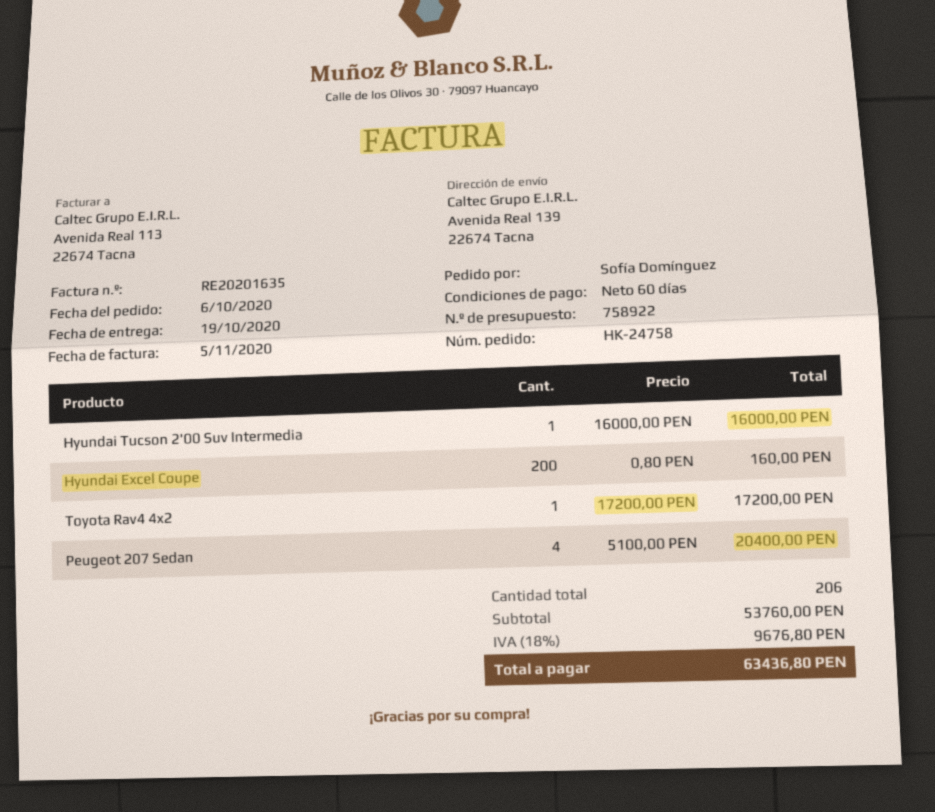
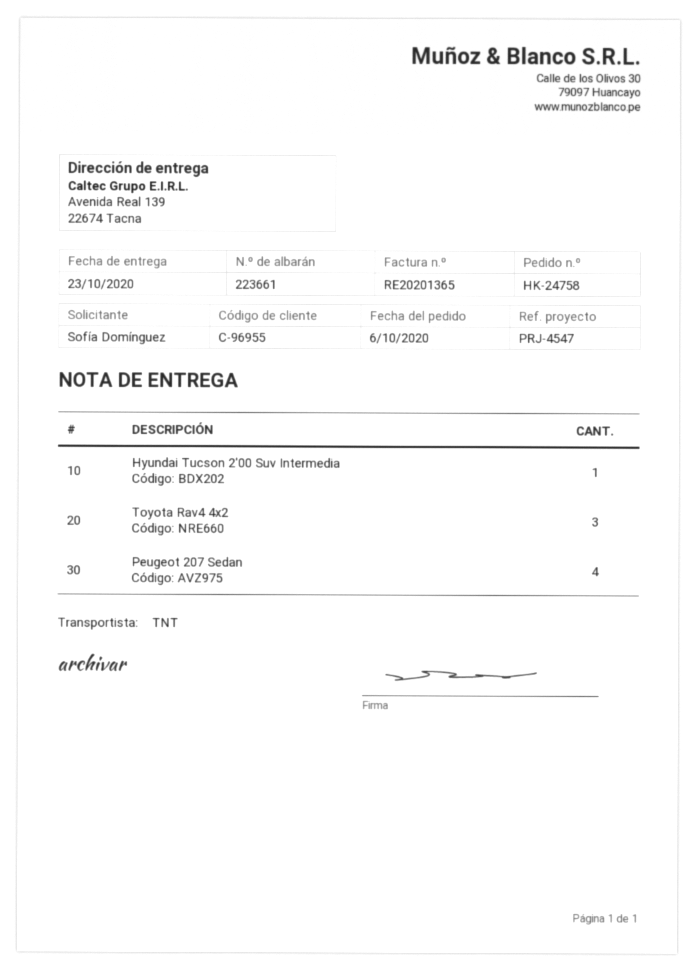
delivery date: 2020-10-19 -> 2020-10-23
invoice number: RE20201635 -> RE20201365
Hyundai Excel Coupe: 200 -> none
Toyota Rav4 4x2: 1 -> 3

